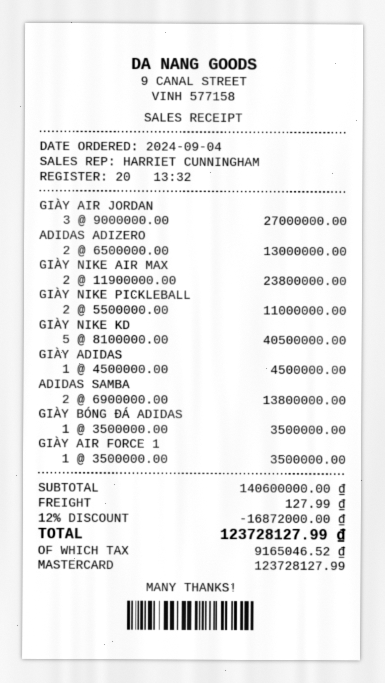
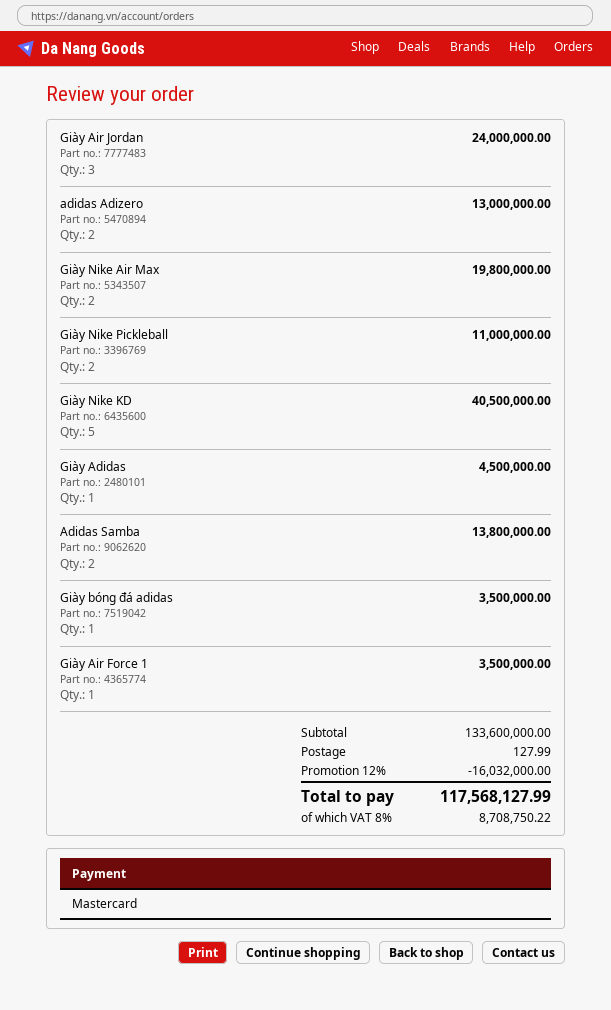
GIÀY AIR JORDAN: 3 for 27000000.00 -> 3 for 24000000.00
GIÀY NIKE AIR MAX: 2 for 23800000.00 -> 2 for 19800000.00
subtotal: 140600000.00 -> 133600000.00
discount: 12% = 16872000.00 -> 12% = 16032000.00
tax: 9165046.52 -> 8708750.22
total: 123728127.99 -> 117568127.99

